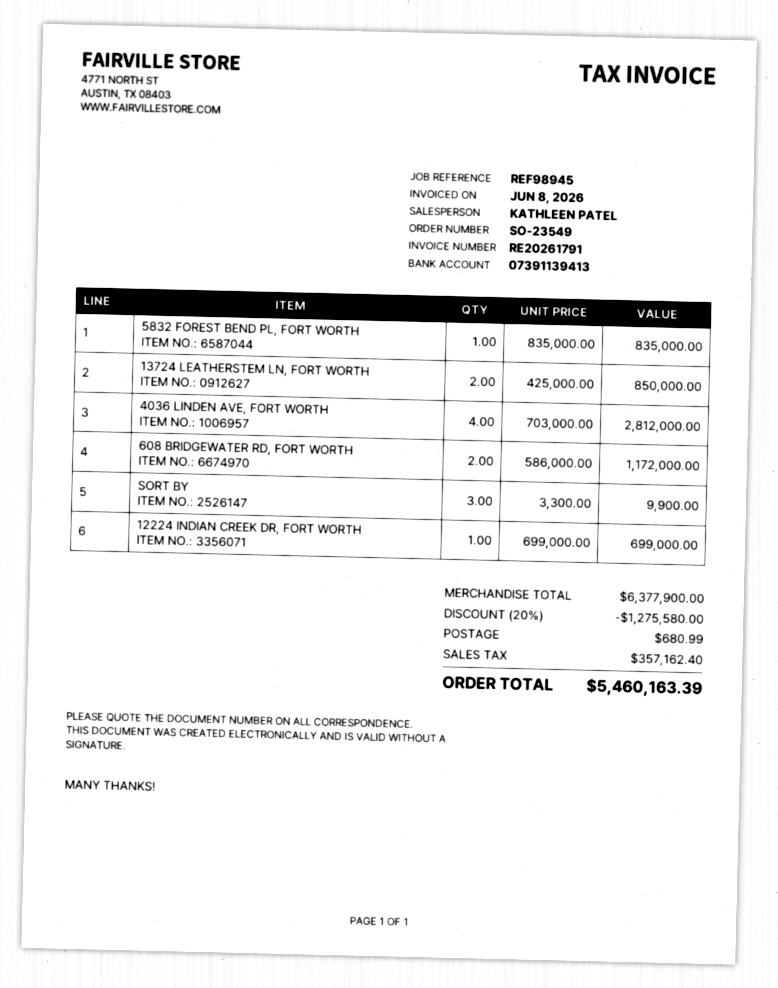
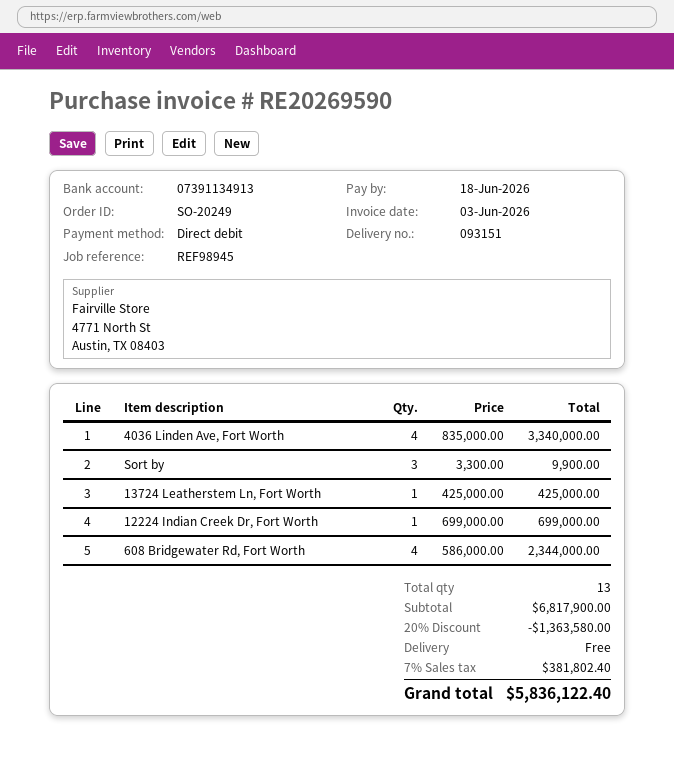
order number: SO-23549 -> SO-20249
invoice number: RE20261791 -> RE20269590
invoice date: 2026-06-08 -> 2026-06-03
bank account: 07391139413 -> 07391134913
5832 FOREST BEND PL, FORT WORTH: 1 x 835000.00 = 835000.00 -> none
13724 LEATHERSTEM LN, FORT WORTH: 2 x 425000.00 = 850000.00 -> 1 x 425000.00 = 425000.00
4036 LINDEN AVE, FORT WORTH: 4 x 703000.00 = 2812000.00 -> 4 x 835000.00 = 3340000.00
608 BRIDGEWATER RD, FORT WORTH: 2 x 586000.00 = 1172000.00 -> 4 x 586000.00 = 2344000.00
subtotal: 6377900.00 -> 6817900.00
discount: 20% = 1275580.00 -> 20% = 1363580.00
shipping: 680.99 -> 0.00
tax: 357162.40 -> 381802.40
total: 5460163.39 -> 5836122.40

